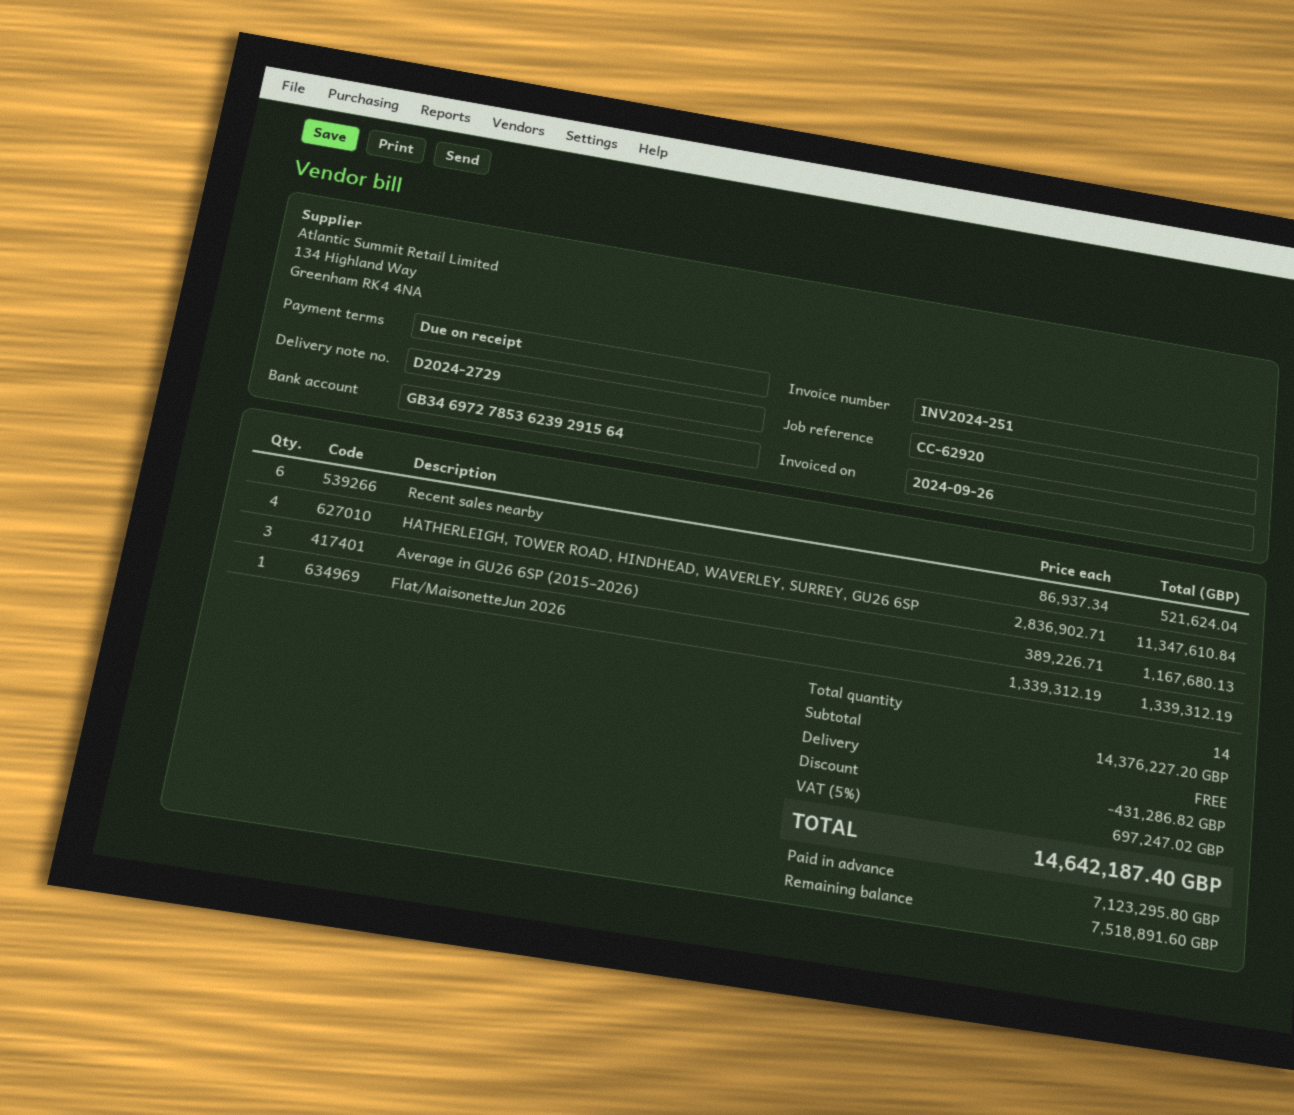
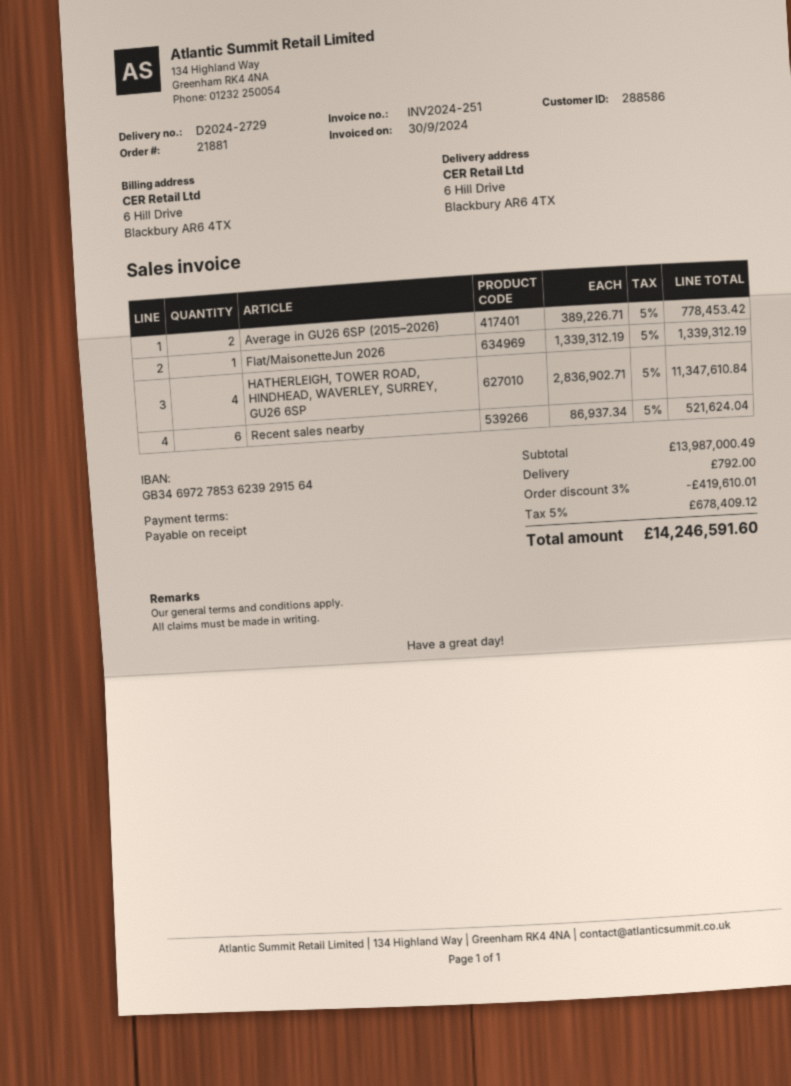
invoice date: 2024-09-26 -> 2024-09-30
Average in GU26 6SP (2015–2026): 3 x 389226.71 = 1167680.13 -> 2 x 389226.71 = 778453.42
subtotal: 14376227.20 -> 13987000.49
discount: 431286.82 -> 419610.01
shipping: 0.00 -> 792.00
tax: 5% = 697247.02 -> 5% = 678409.12
total: 14642187.40 -> 14246591.60

